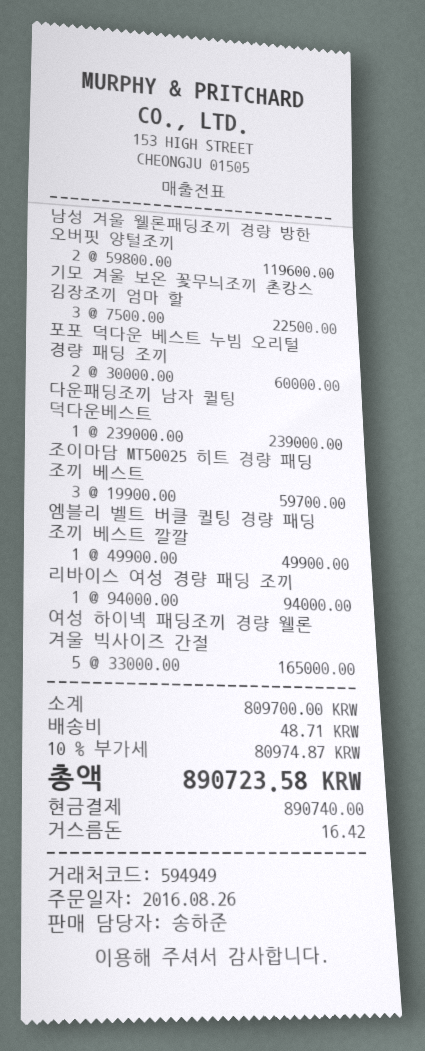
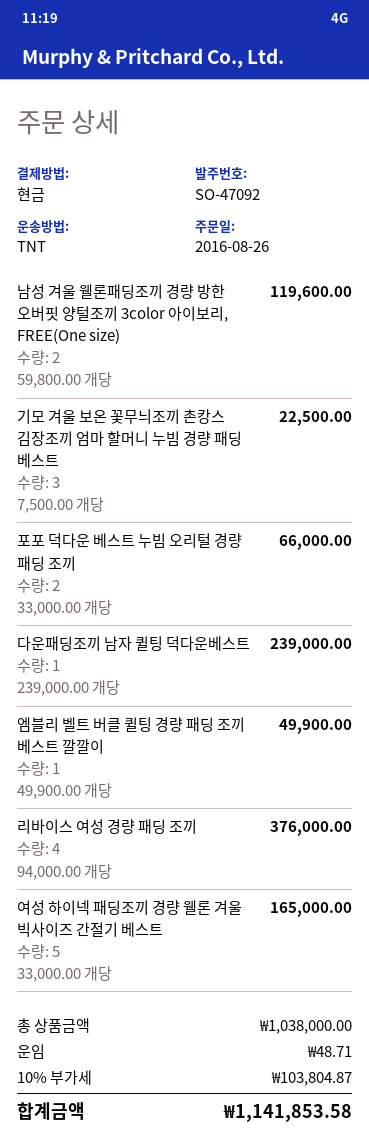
포포 덕다운 베스트 누빔 오리털 경량 패딩 조끼: 2 x 30000.00 = 60000.00 -> 2 x 33000.00 = 66000.00
조이마담 MT50025 히트 경량 패딩 조끼 베스트: 3 x 19900.00 = 59700.00 -> none
리바이스 여성 경량 패딩 조끼: 1 x 94000.00 = 94000.00 -> 4 x 94000.00 = 376000.00
subtotal: 809700.00 -> 1038000.00
tax: 10% = 80974.87 -> 10% = 103804.87
total: 890723.58 -> 1141853.58

